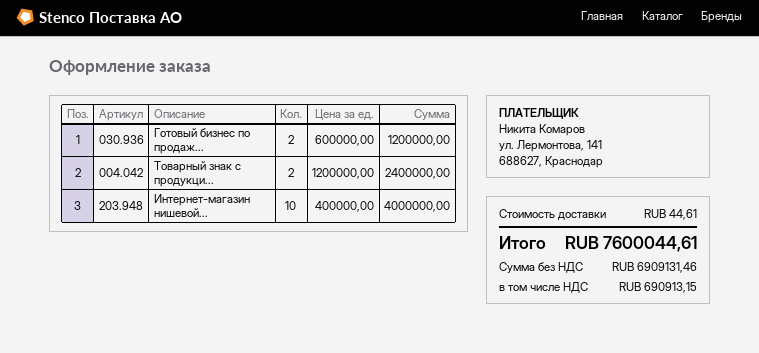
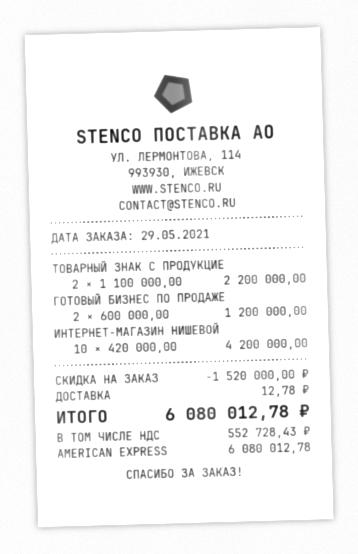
Товарный знак с продукци...: 2 x 1200000.00 = 2400000.00 -> 2 x 1100000.00 = 2200000.00
Интернет-магазин нишевой...: 10 x 400000.00 = 4000000.00 -> 10 x 420000.00 = 4200000.00
discount: none -> 1520000.00
shipping: 44.61 -> 12.78
tax: 690913.15 -> 552728.43
total: 7600044.61 -> 6080012.78

